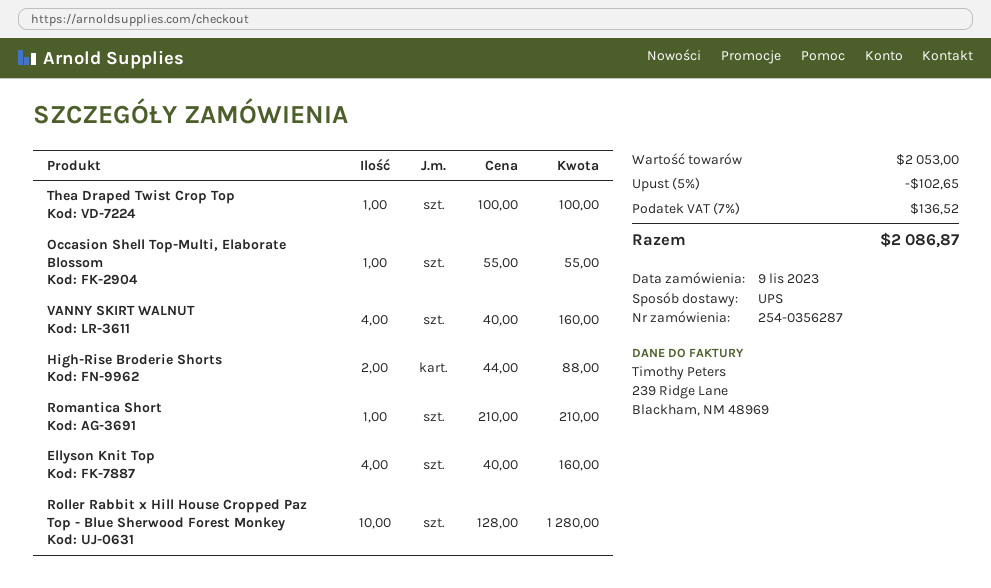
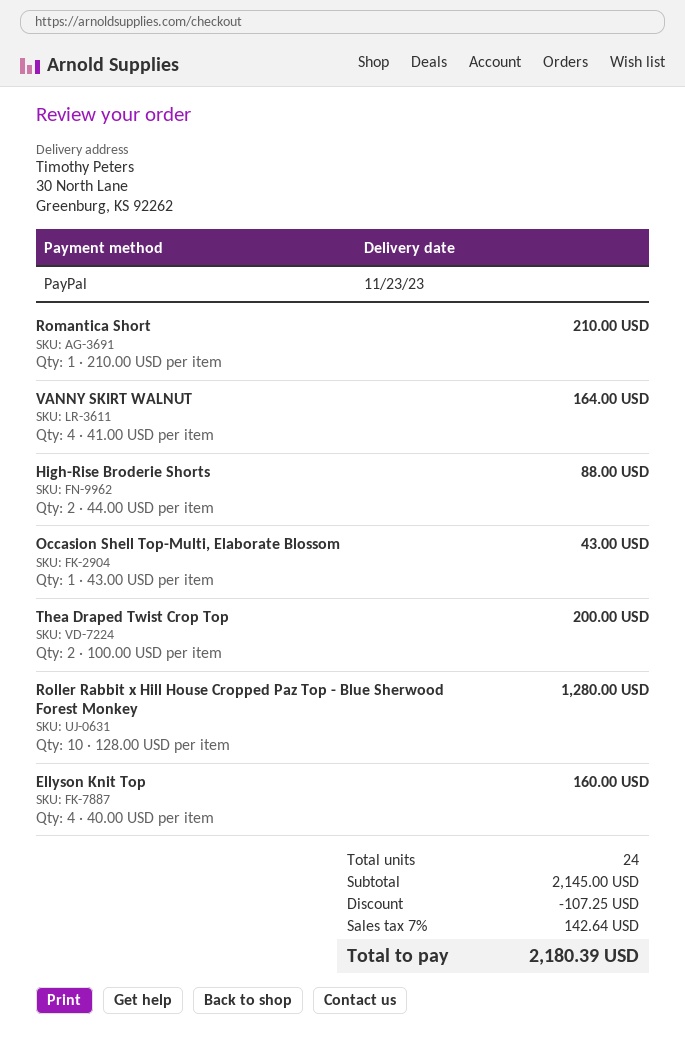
Thea Draped Twist Crop Top: 1 x 100.00 = 100.00 -> 2 x 100.00 = 200.00
Occasion Shell Top-Multi, Elaborate Blossom: 1 x 55.00 = 55.00 -> 1 x 43.00 = 43.00
VANNY SKIRT WALNUT: 4 x 40.00 = 160.00 -> 4 x 41.00 = 164.00
subtotal: 2053.00 -> 2145.00
discount: 102.65 -> 107.25
tax: 7% = 136.52 -> 7% = 142.64
total: 2086.87 -> 2180.39

